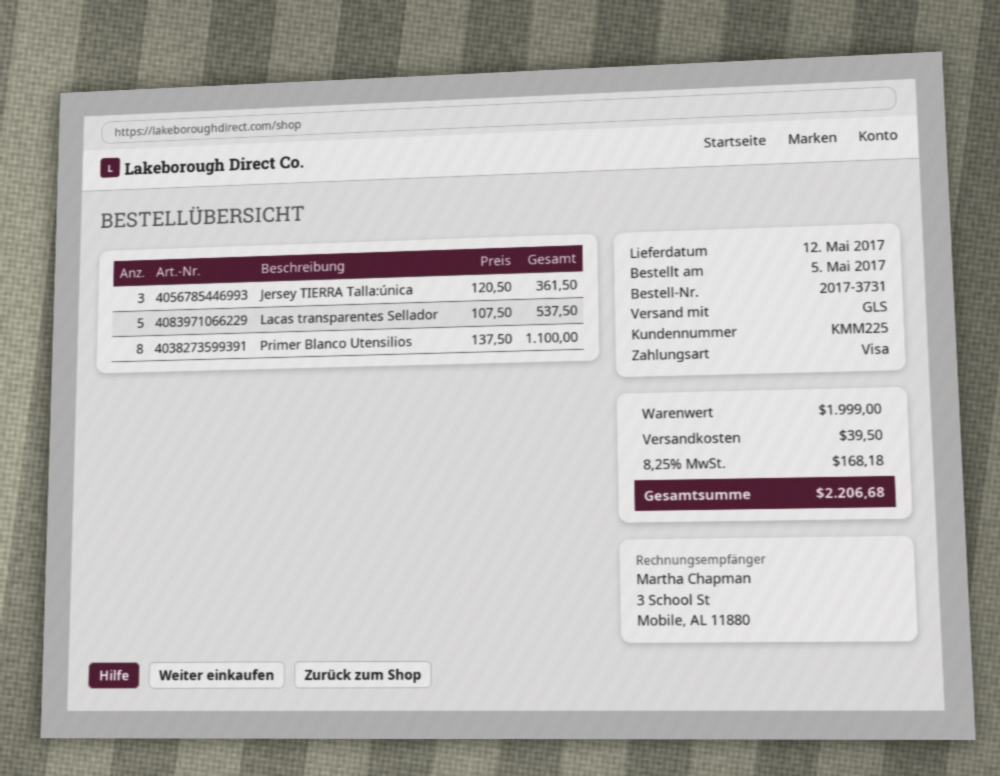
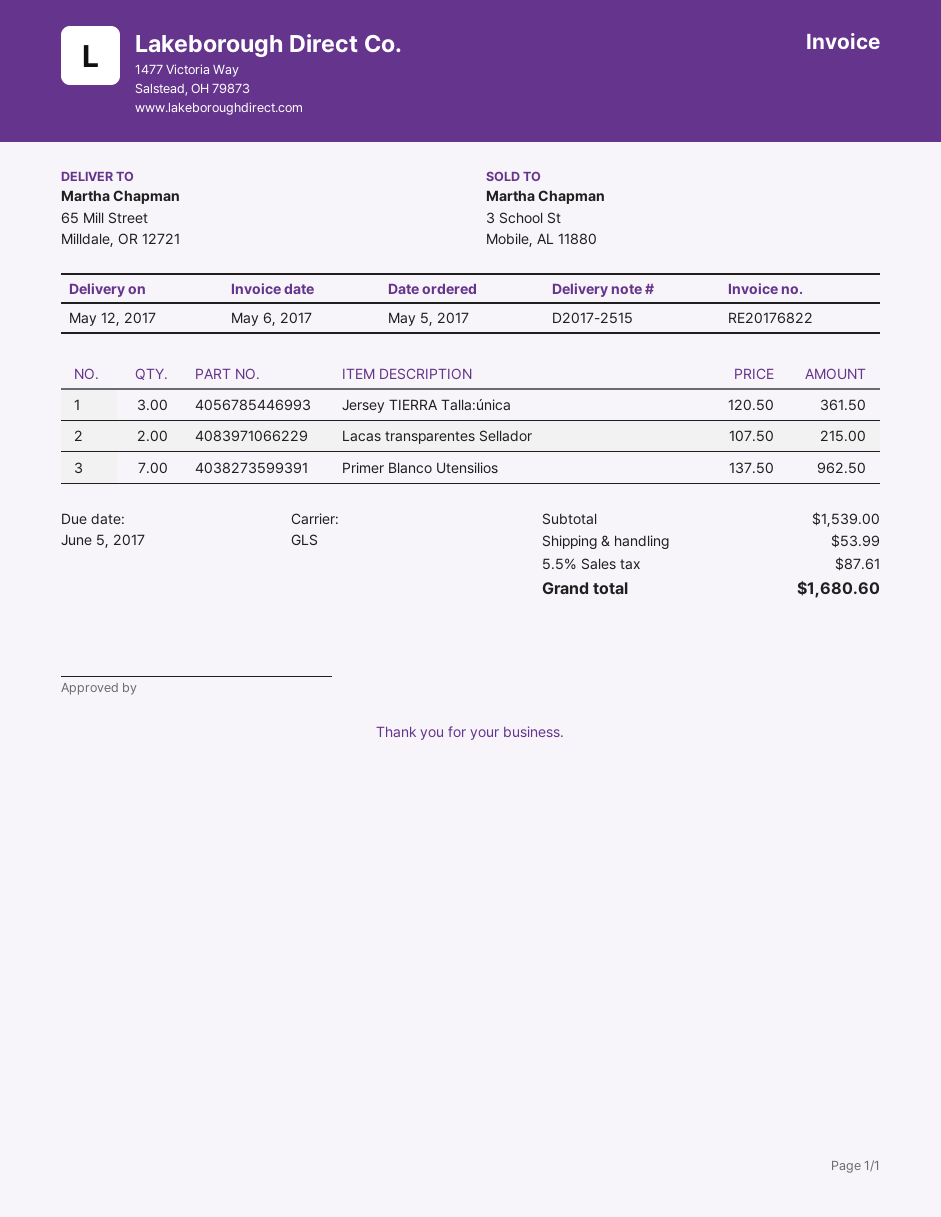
Lacas transparentes Sellador: 5 x 107.50 = 537.50 -> 2 x 107.50 = 215.00
Primer Blanco Utensilios: 8 x 137.50 = 1100.00 -> 7 x 137.50 = 962.50
subtotal: 1999.00 -> 1539.00
shipping: 39.50 -> 53.99
tax: 8.25% = 168.18 -> 5.5% = 87.61
total: 2206.68 -> 1680.60

